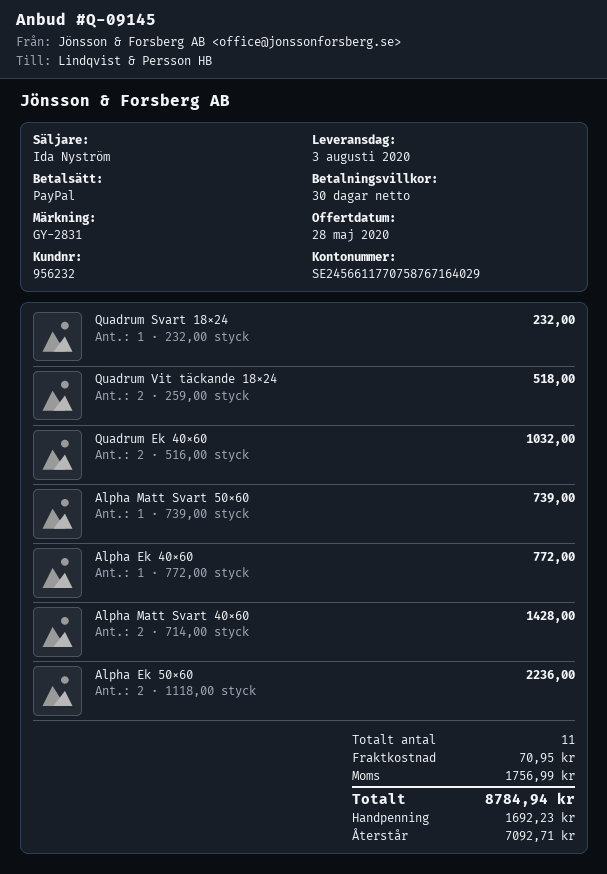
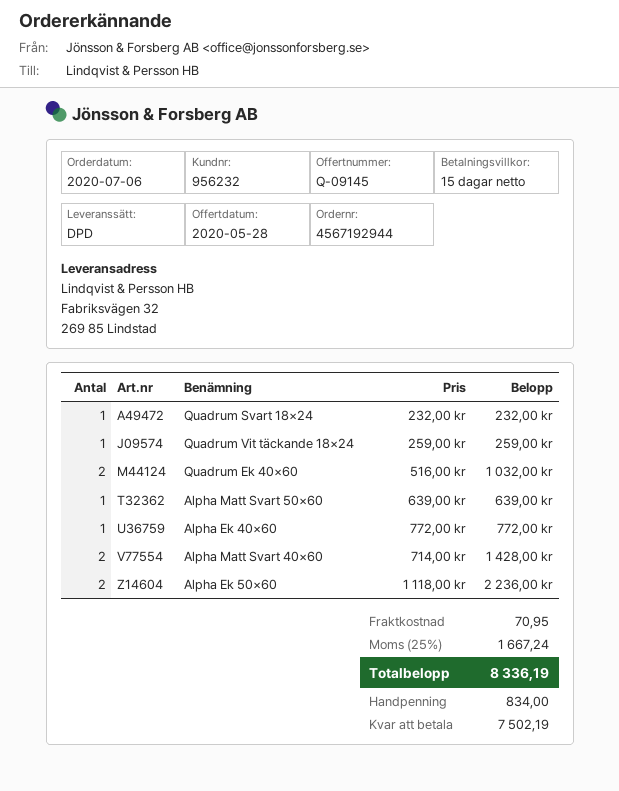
payment terms: 30 days -> 15 days
Quadrum Vit täckande 18×24: 2 x 259.00 = 518.00 -> 1 x 259.00 = 259.00
Alpha Matt Svart 50×60: 1 x 739.00 = 739.00 -> 1 x 639.00 = 639.00
tax: 1756.99 -> 1667.24
total: 8784.94 -> 8336.19
deposit: 1692.23 -> 834.00
balance: 7092.71 -> 7502.19

